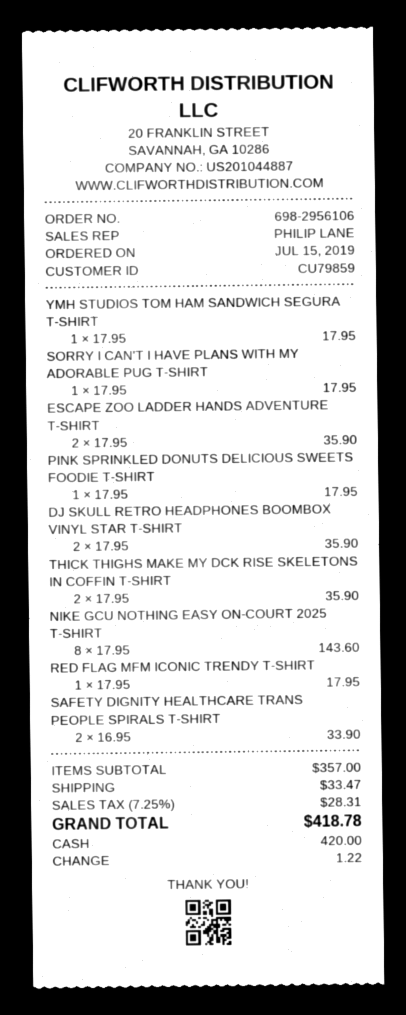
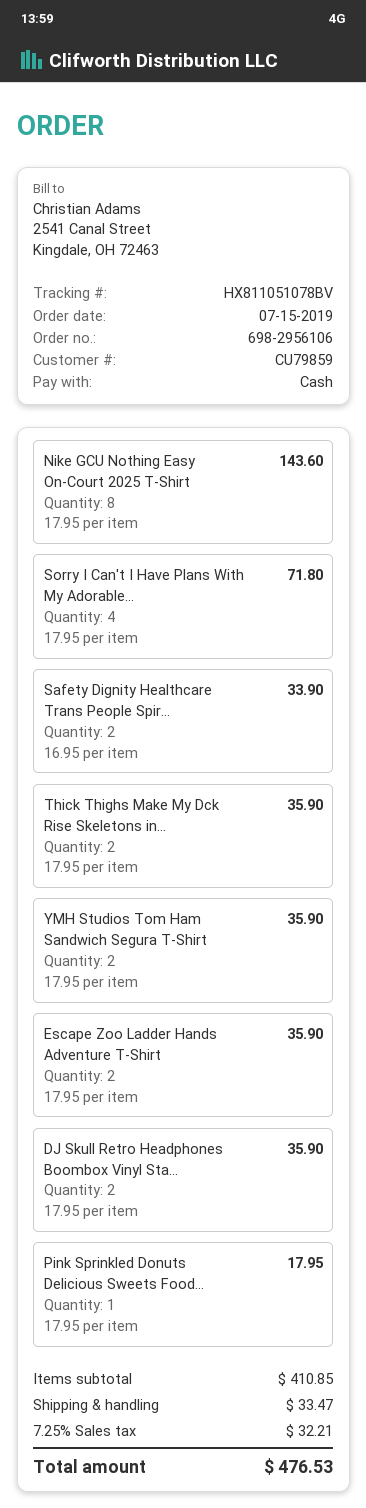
YMH STUDIOS TOM HAM SANDWICH SEGURA T-SHIRT: 1 x 17.95 = 17.95 -> 2 x 17.95 = 35.90
SORRY I CAN'T I HAVE PLANS WITH MY ADORABLE PUG T-SHIRT: 1 x 17.95 = 17.95 -> 4 x 17.95 = 71.80
RED FLAG MFM ICONIC TRENDY T-SHIRT: 1 x 17.95 = 17.95 -> none
subtotal: 357.00 -> 410.85
tax: 7.25% = 28.31 -> 7.25% = 32.21
total: 418.78 -> 476.53

